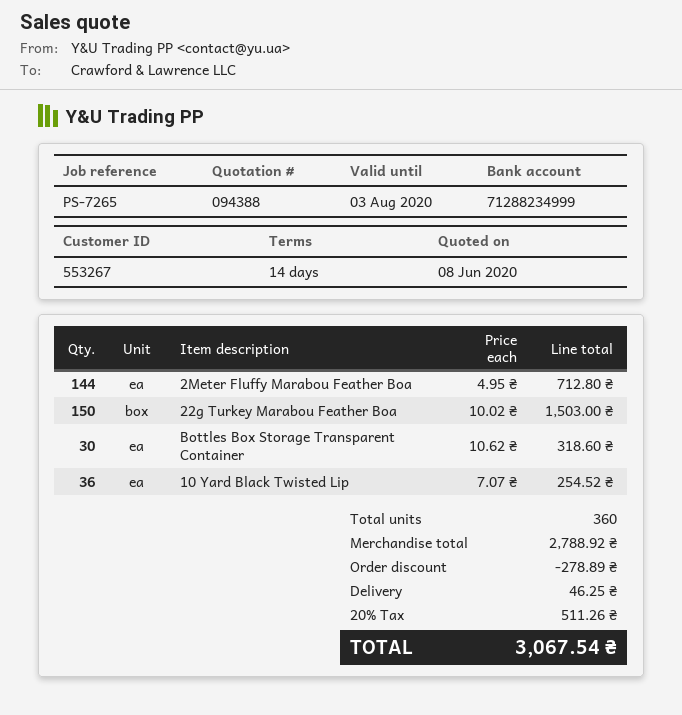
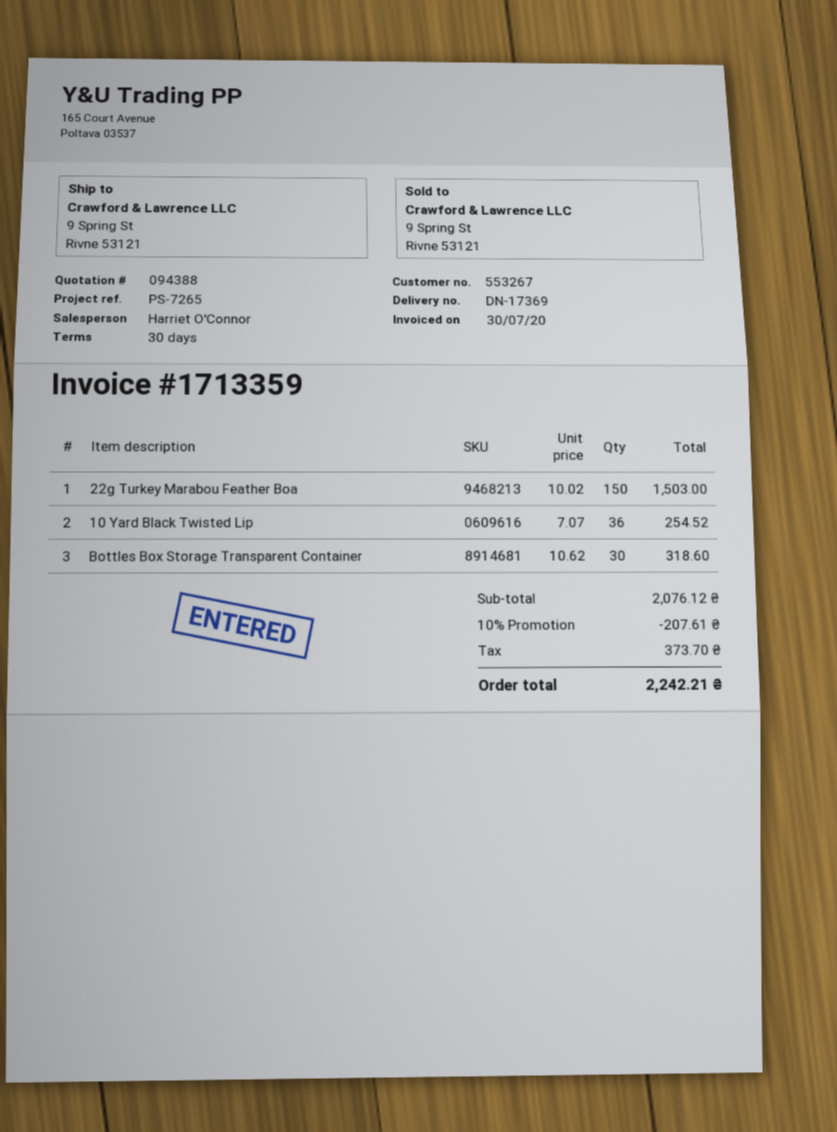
payment terms: 14 days -> 30 days
2Meter Fluffy Marabou Feather Boa: 144 x 4.95 = 712.80 -> none
subtotal: 2788.92 -> 2076.12
discount: 278.89 -> 207.61
shipping: 46.25 -> none
tax: 511.26 -> 373.70
total: 3067.54 -> 2242.21

